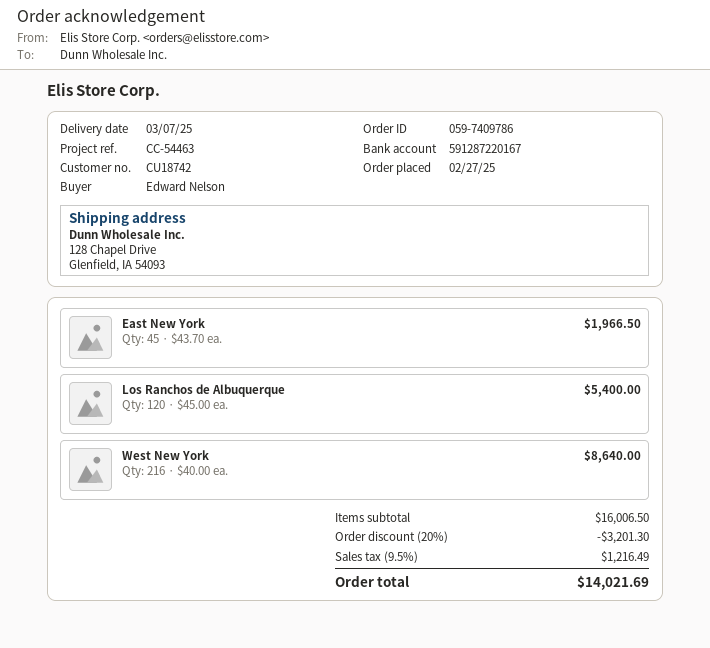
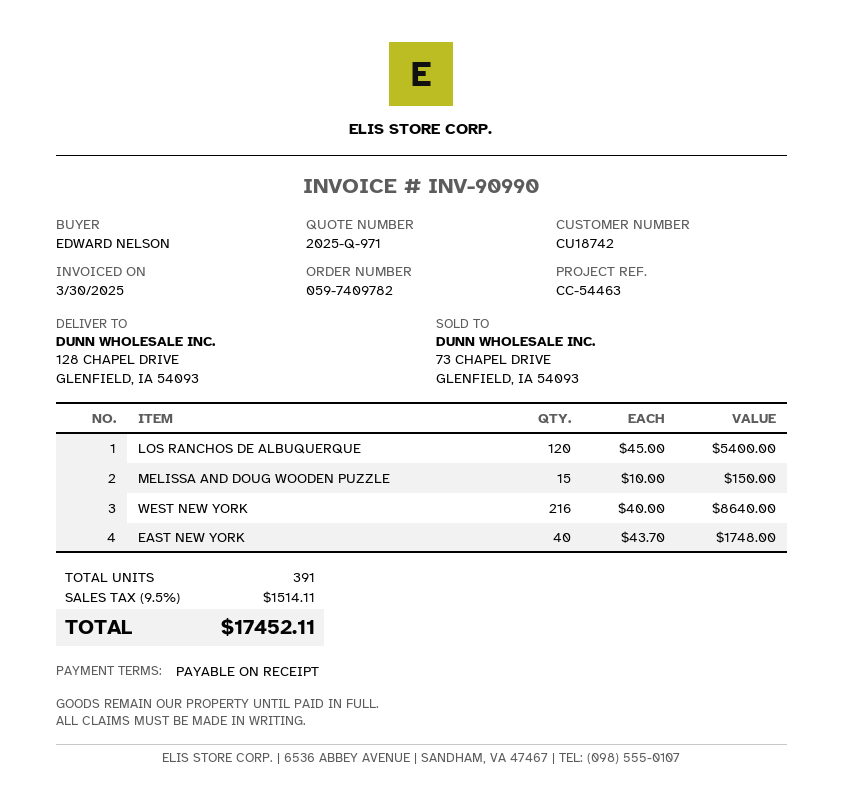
order number: 059-7409786 -> 059-7409782
East New York: 45 x 43.70 = 1966.50 -> 40 x 43.70 = 1748.00
MELISSA AND DOUG WOODEN PUZZLE: none -> 15 x 10.00 = 150.00
discount: 20% = 3201.30 -> none
tax: 9.5% = 1216.49 -> 9.5% = 1514.11
total: 14021.69 -> 17452.11

